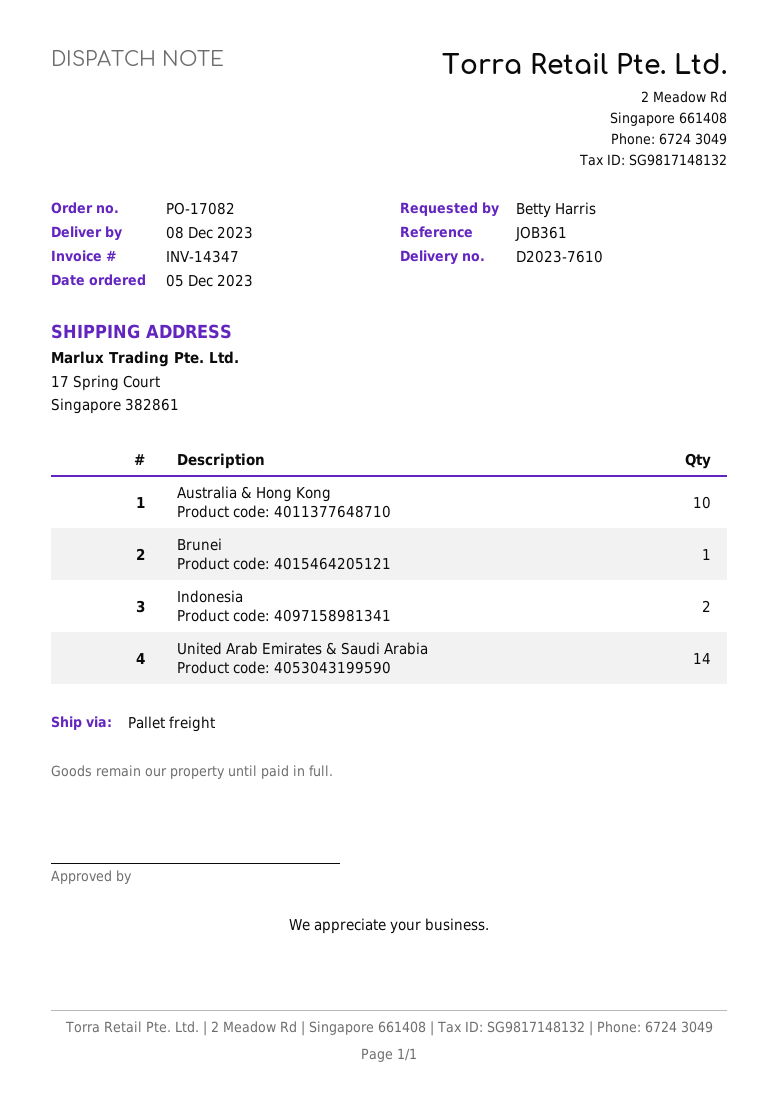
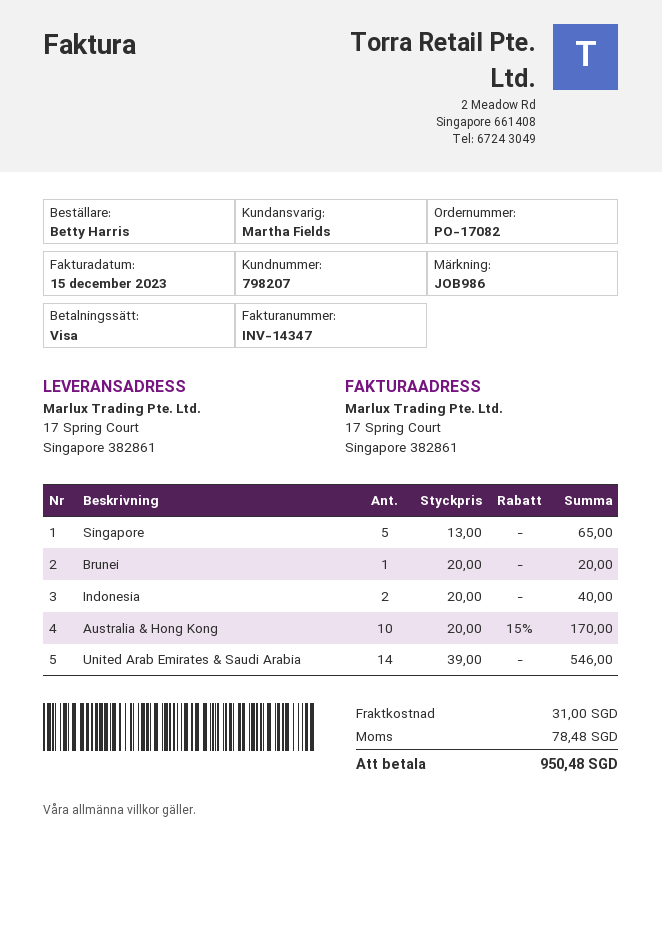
reference: JOB361 -> JOB986
Singapore: none -> 5

